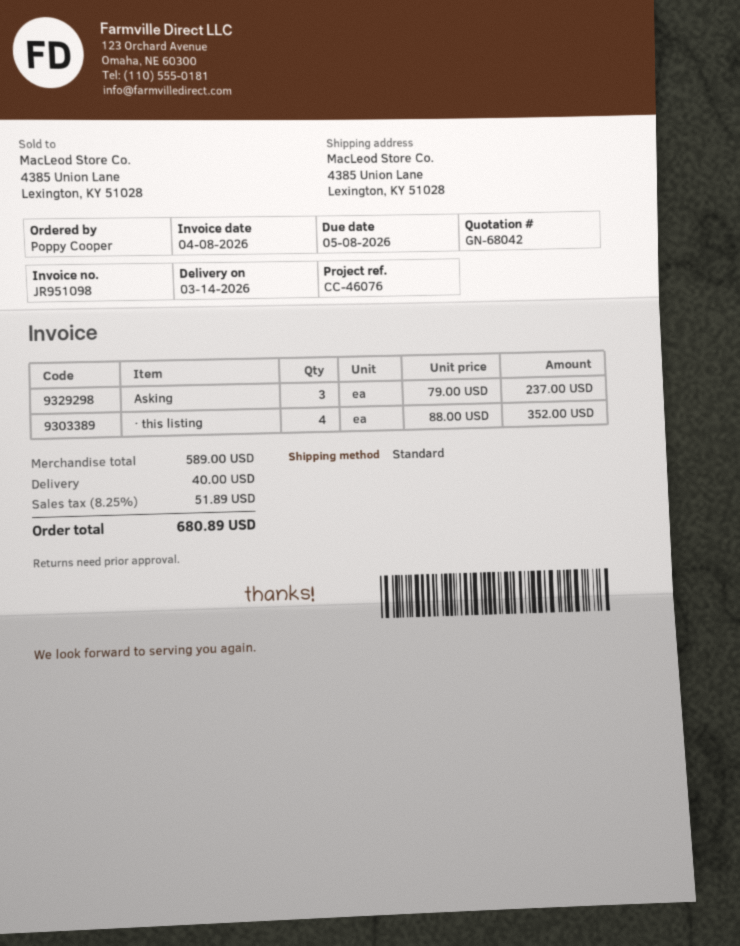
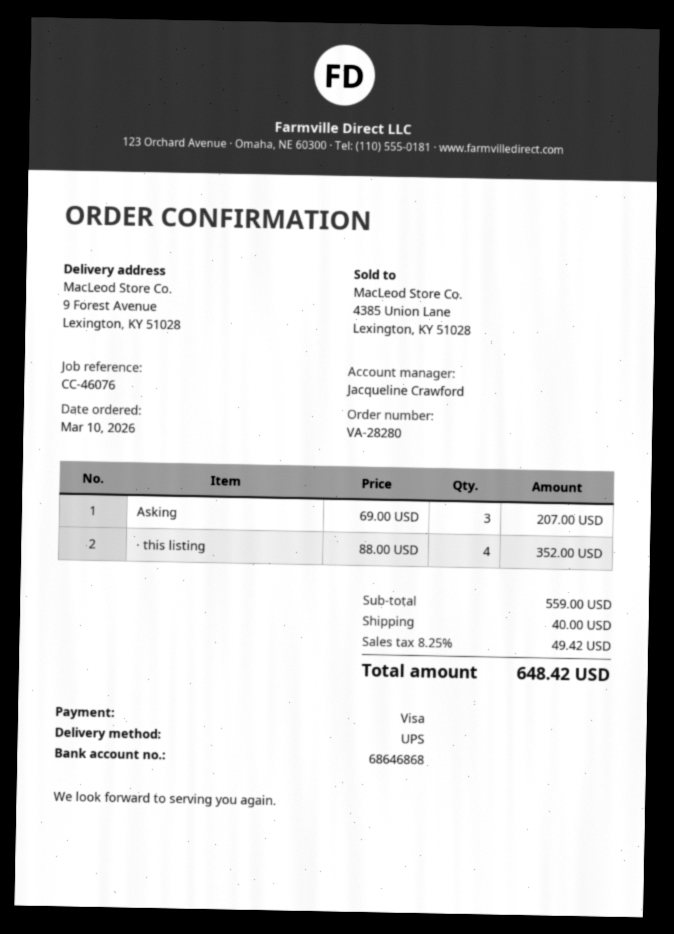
shipping method: standard -> UPS
ship to: 4385 Union Lane, Lexington, KY 51028 -> 9 Forest Avenue, Lexington, KY 51028
Asking: 3 x 79.00 = 237.00 -> 3 x 69.00 = 207.00
subtotal: 589.00 -> 559.00
tax: 8.25% = 51.89 -> 8.25% = 49.42
total: 680.89 -> 648.42

